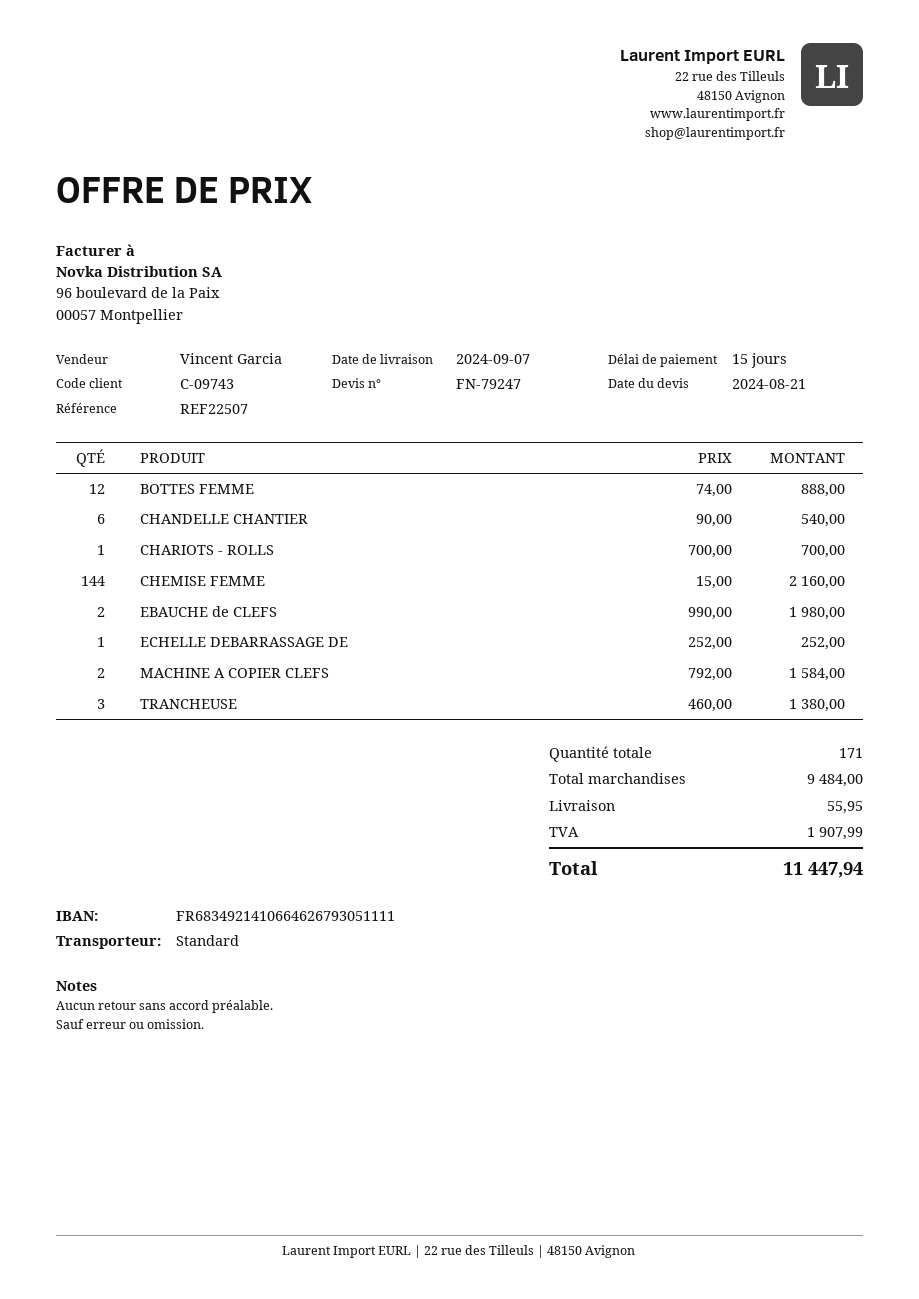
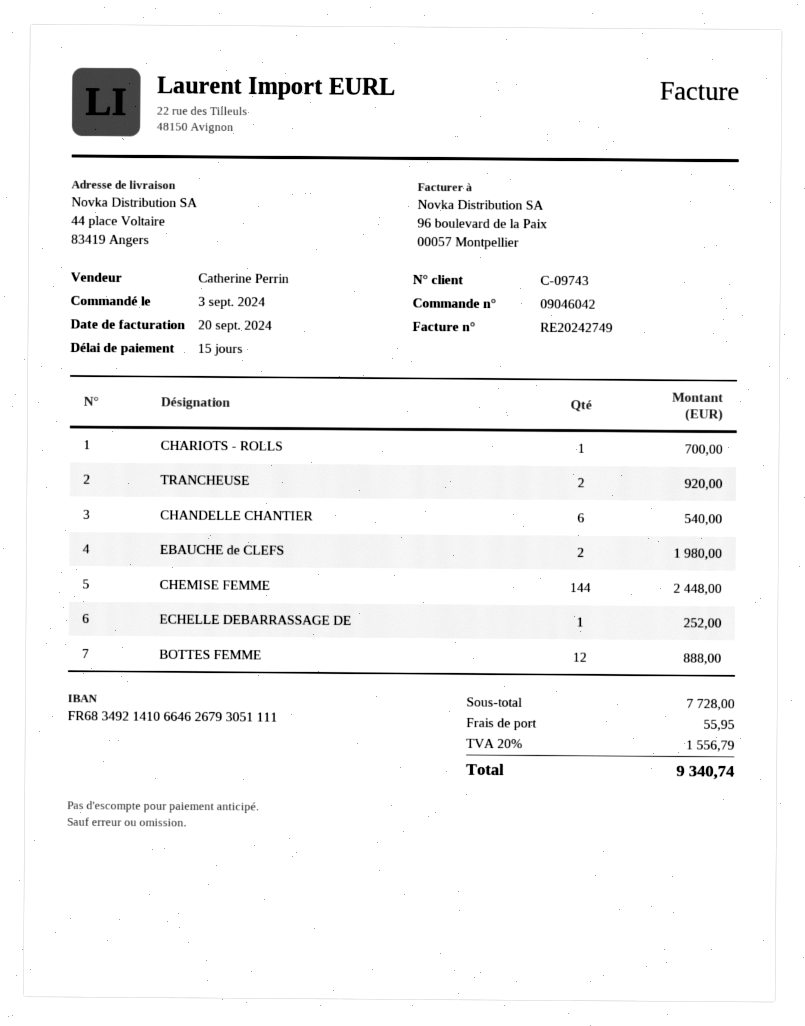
sales rep: Vincent Garcia -> Catherine Perrin
CHEMISE FEMME: 144 for 2160.00 -> 144 for 2448.00
MACHINE A COPIER CLEFS: 2 for 1584.00 -> none
TRANCHEUSE: 3 for 1380.00 -> 2 for 920.00
subtotal: 9484.00 -> 7728.00
tax: 1907.99 -> 1556.79
total: 11447.94 -> 9340.74

